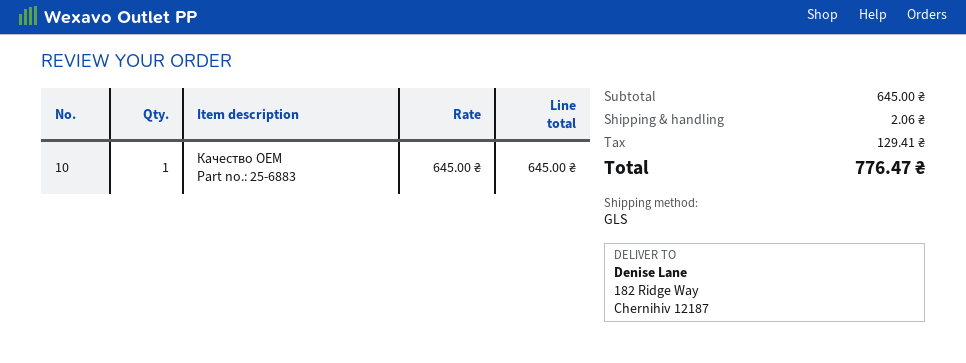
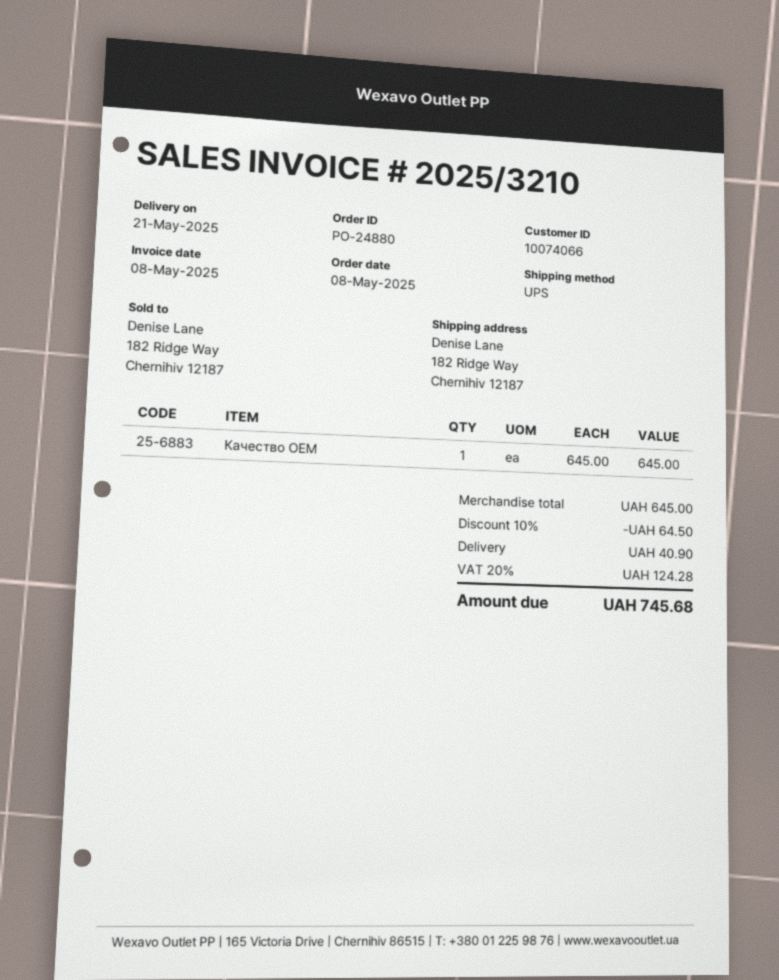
shipping method: GLS -> UPS
discount: none -> 10% = 64.50
shipping: 2.06 -> 40.90
tax: 129.41 -> 124.28
total: 776.47 -> 745.68

